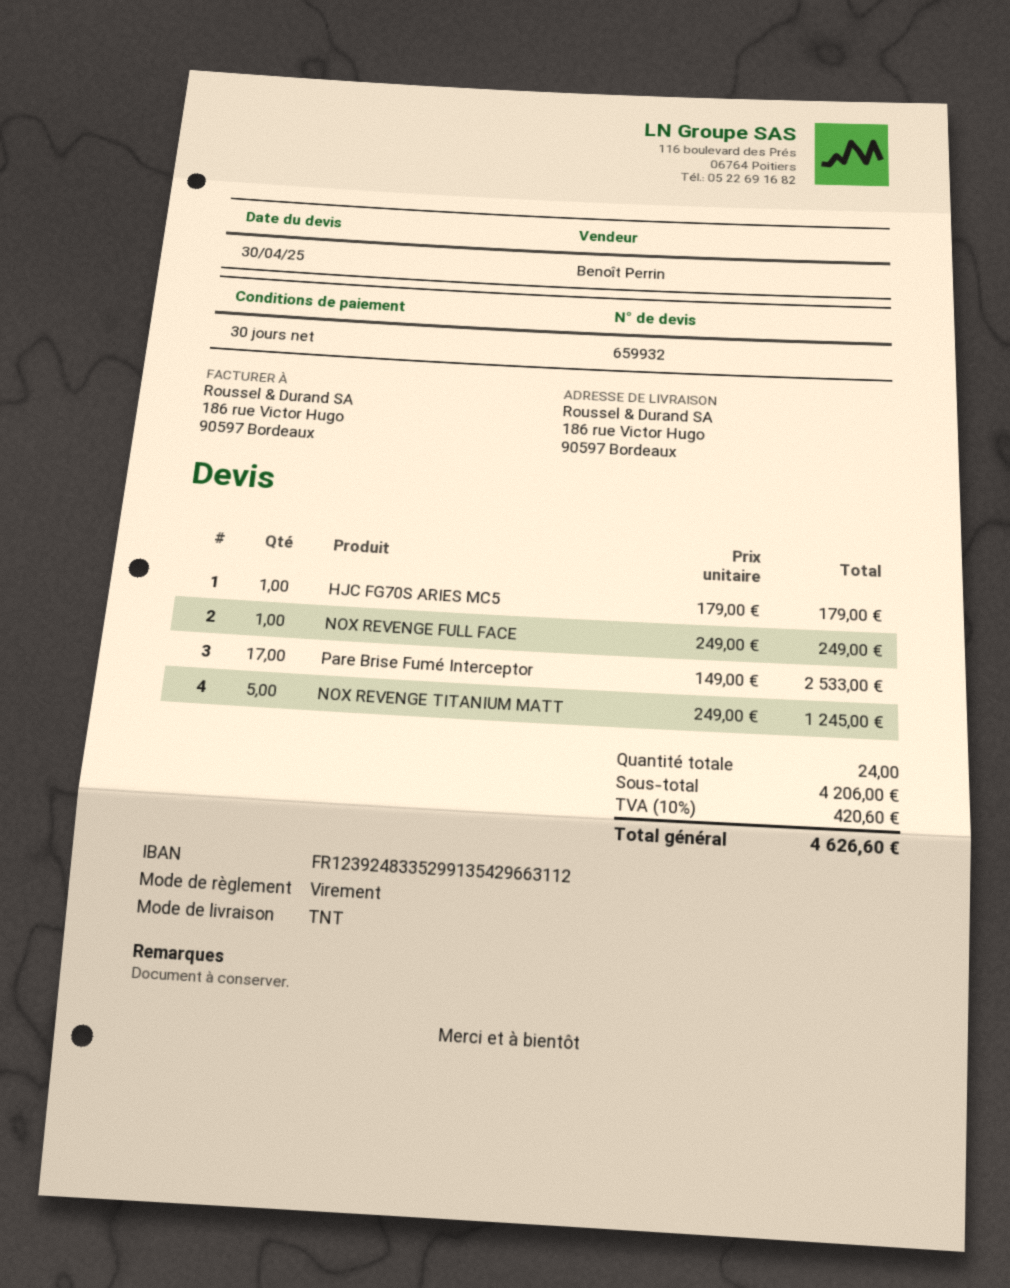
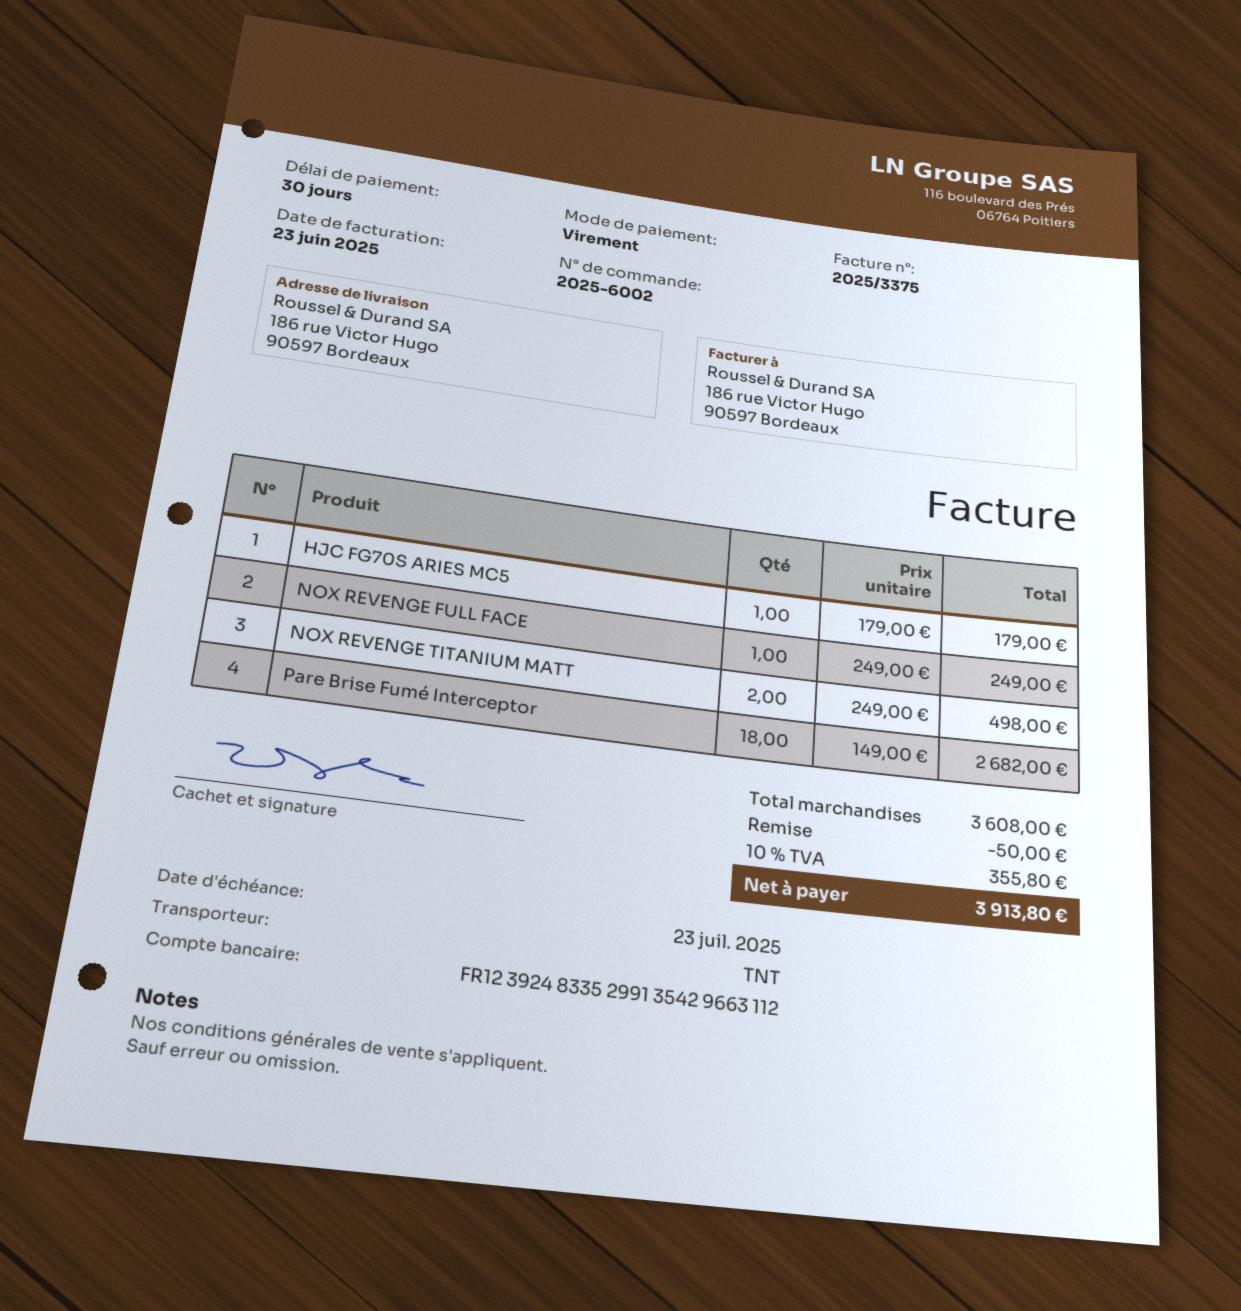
Pare Brise Fumé Interceptor: 17 x 149.00 = 2533.00 -> 18 x 149.00 = 2682.00
NOX REVENGE TITANIUM MATT: 5 x 249.00 = 1245.00 -> 2 x 249.00 = 498.00
subtotal: 4206.00 -> 3608.00
discount: none -> 50.00
tax: 10% = 420.60 -> 10% = 355.80
total: 4626.60 -> 3913.80

